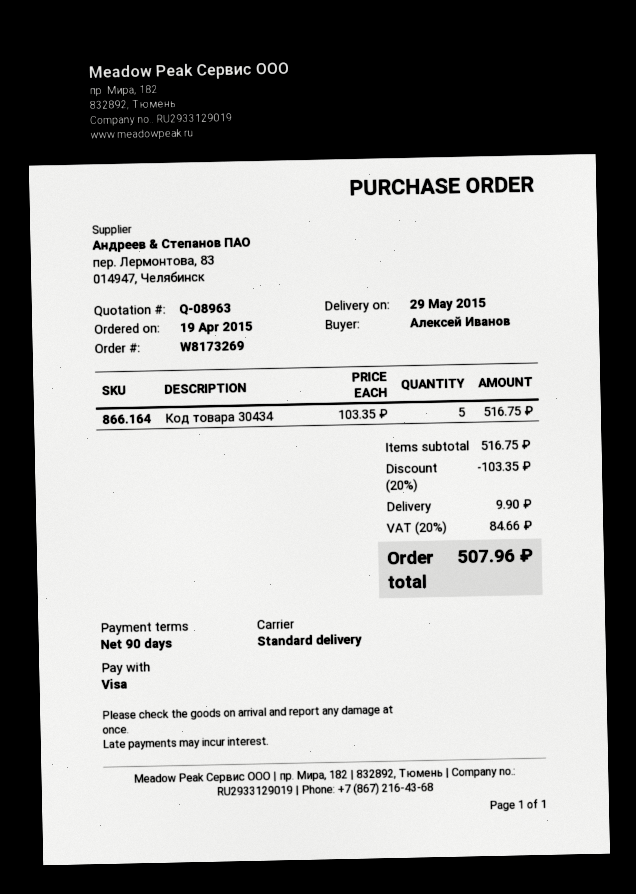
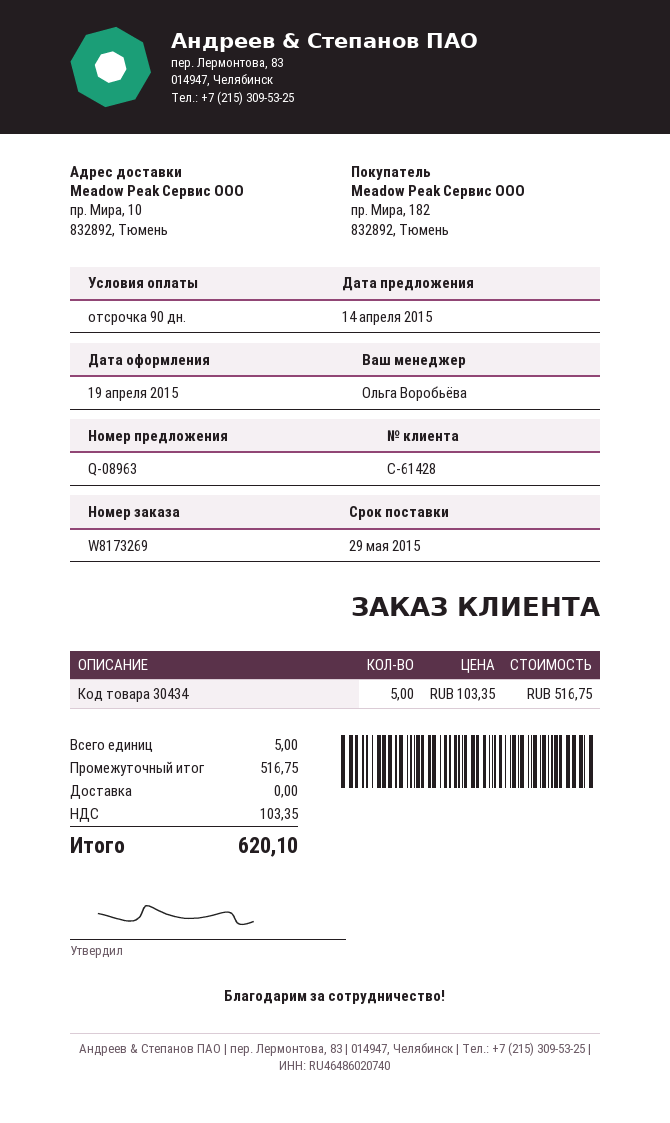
discount: 20% = 103.35 -> none
shipping: 9.90 -> 0.00
tax: 84.66 -> 103.35
total: 507.96 -> 620.10

